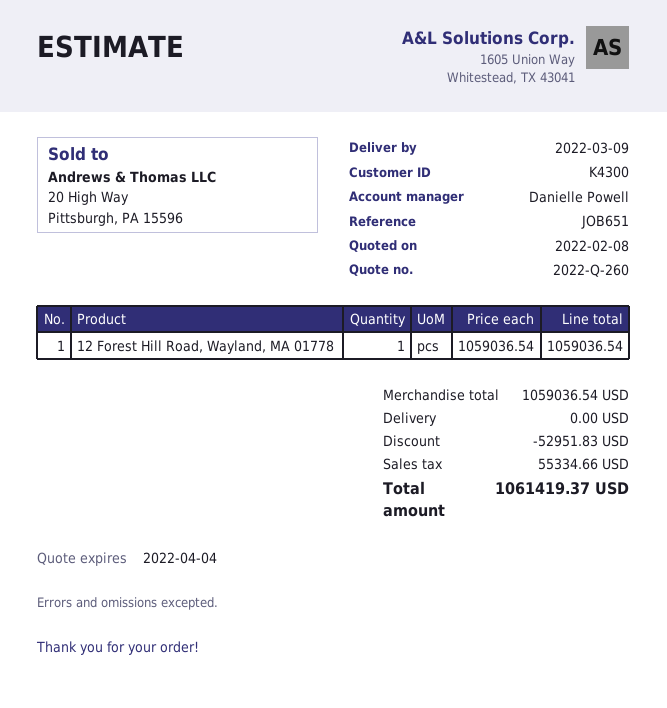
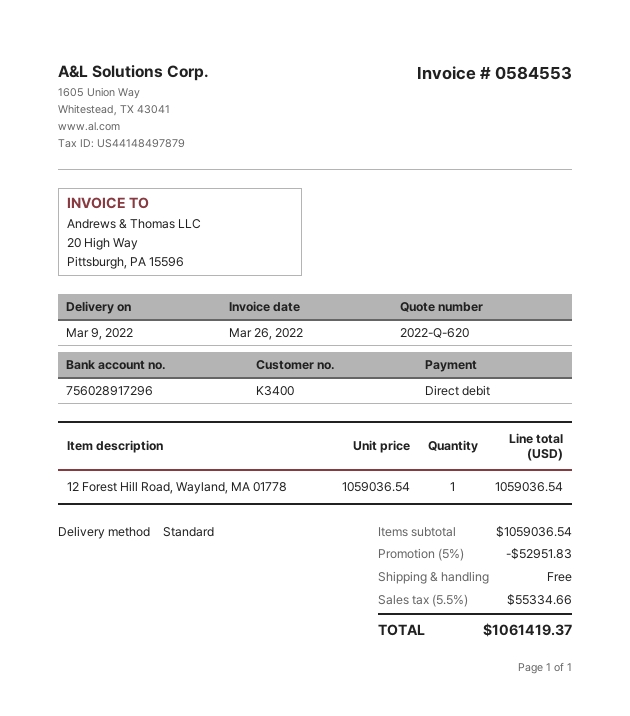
quote number: 2022-Q-260 -> 2022-Q-620
customer number: K4300 -> K3400

